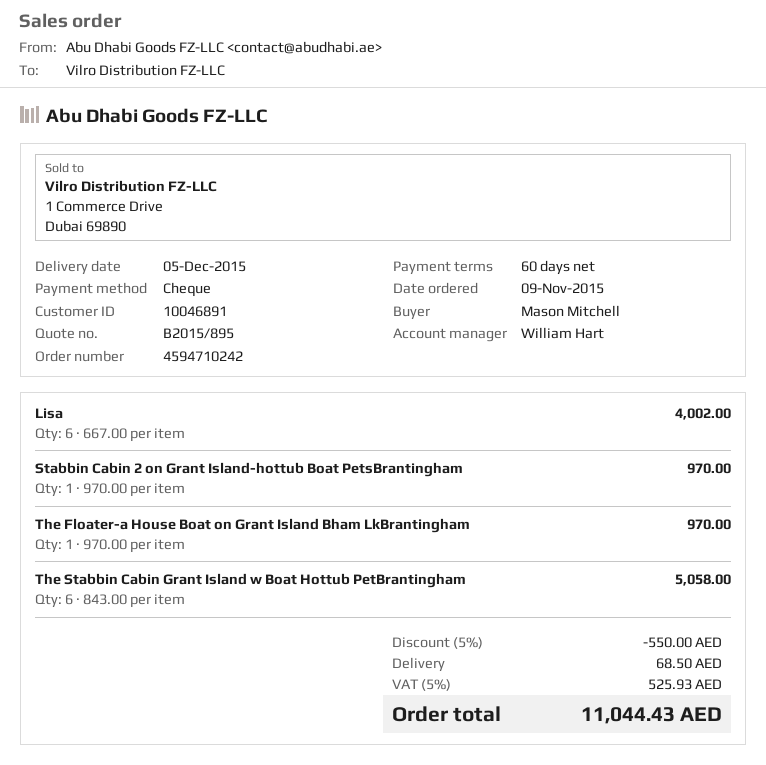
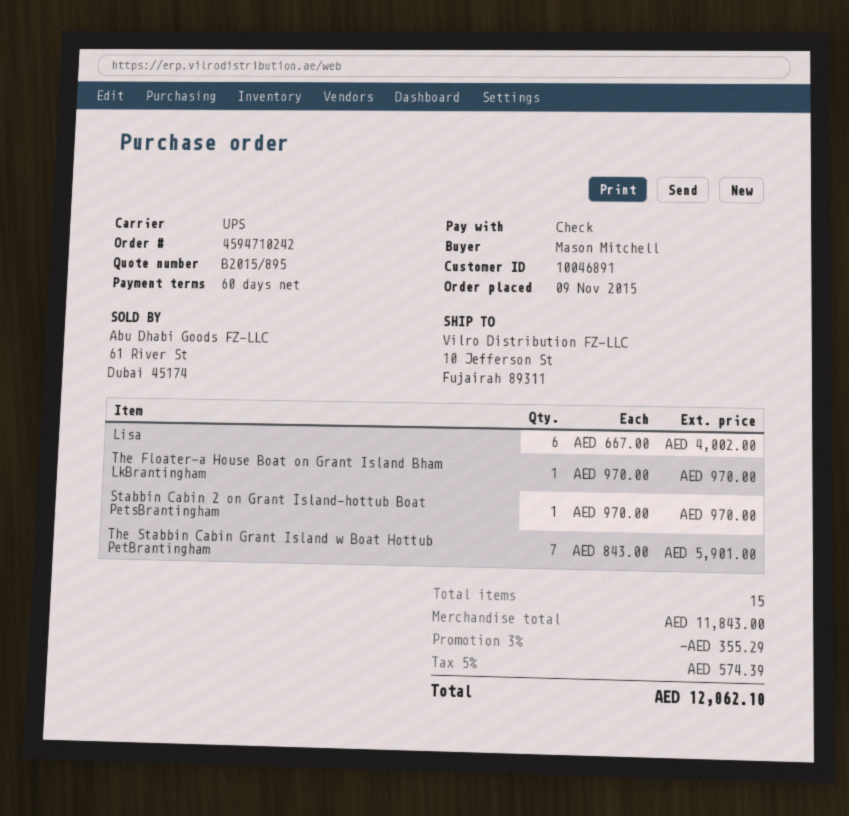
The Stabbin Cabin Grant Island w Boat Hottub PetBrantingham: 6 x 843.00 = 5058.00 -> 7 x 843.00 = 5901.00
discount: 5% = 550.00 -> 3% = 355.29
shipping: 68.50 -> none
tax: 5% = 525.93 -> 5% = 574.39
total: 11044.43 -> 12062.10

